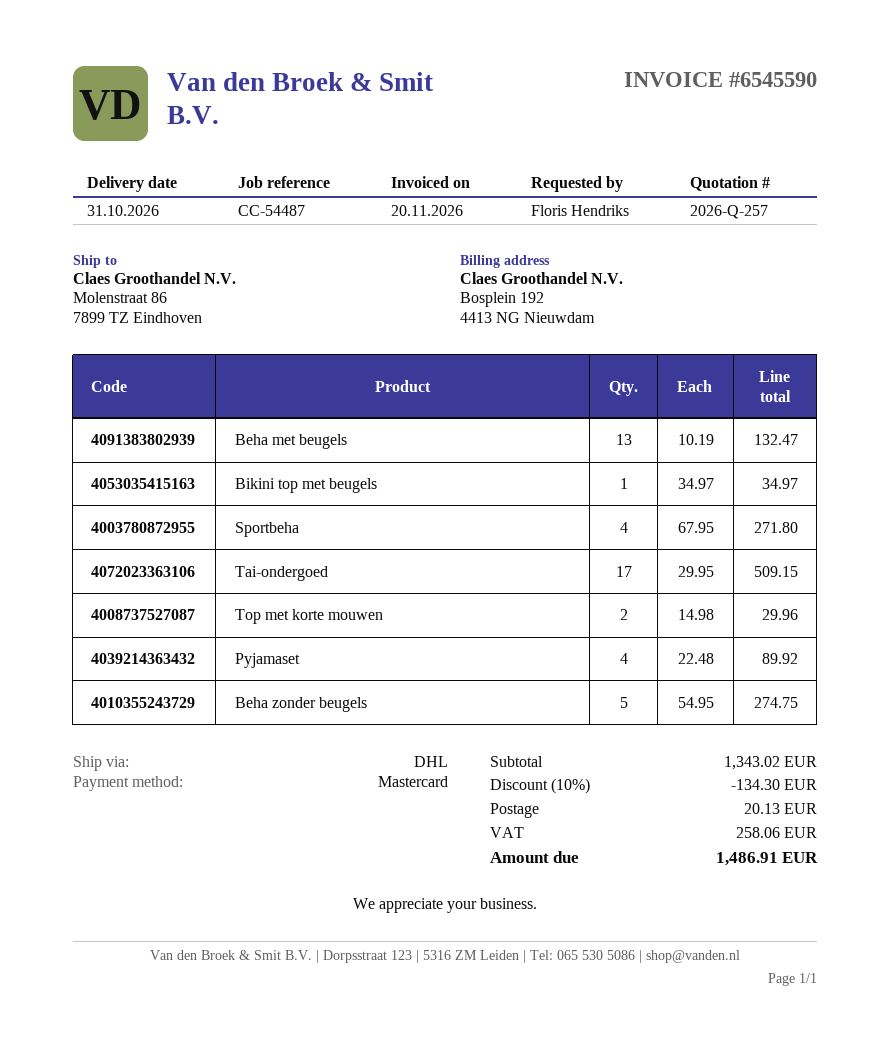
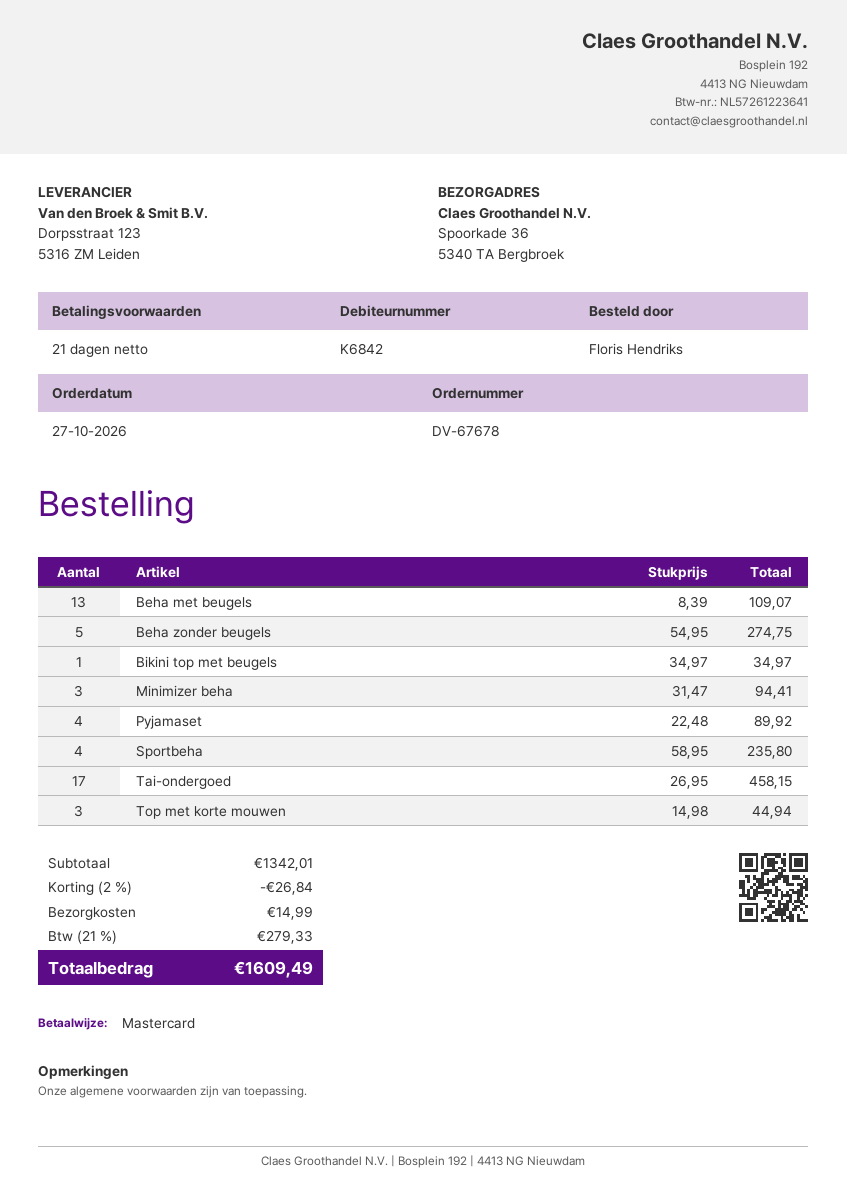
ship to: Molenstraat 86, 7899 TZ Eindhoven -> Spoorkade 36, 5340 TA Bergbroek
Beha met beugels: 13 x 10.19 = 132.47 -> 13 x 8.39 = 109.07
Sportbeha: 4 x 67.95 = 271.80 -> 4 x 58.95 = 235.80
Tai-ondergoed: 17 x 29.95 = 509.15 -> 17 x 26.95 = 458.15
Top met korte mouwen: 2 x 14.98 = 29.96 -> 3 x 14.98 = 44.94
Minimizer beha: none -> 3 x 31.47 = 94.41
subtotal: 1343.02 -> 1342.01
discount: 10% = 134.30 -> 2% = 26.84
shipping: 20.13 -> 14.99
tax: 258.06 -> 279.33
total: 1486.91 -> 1609.49

